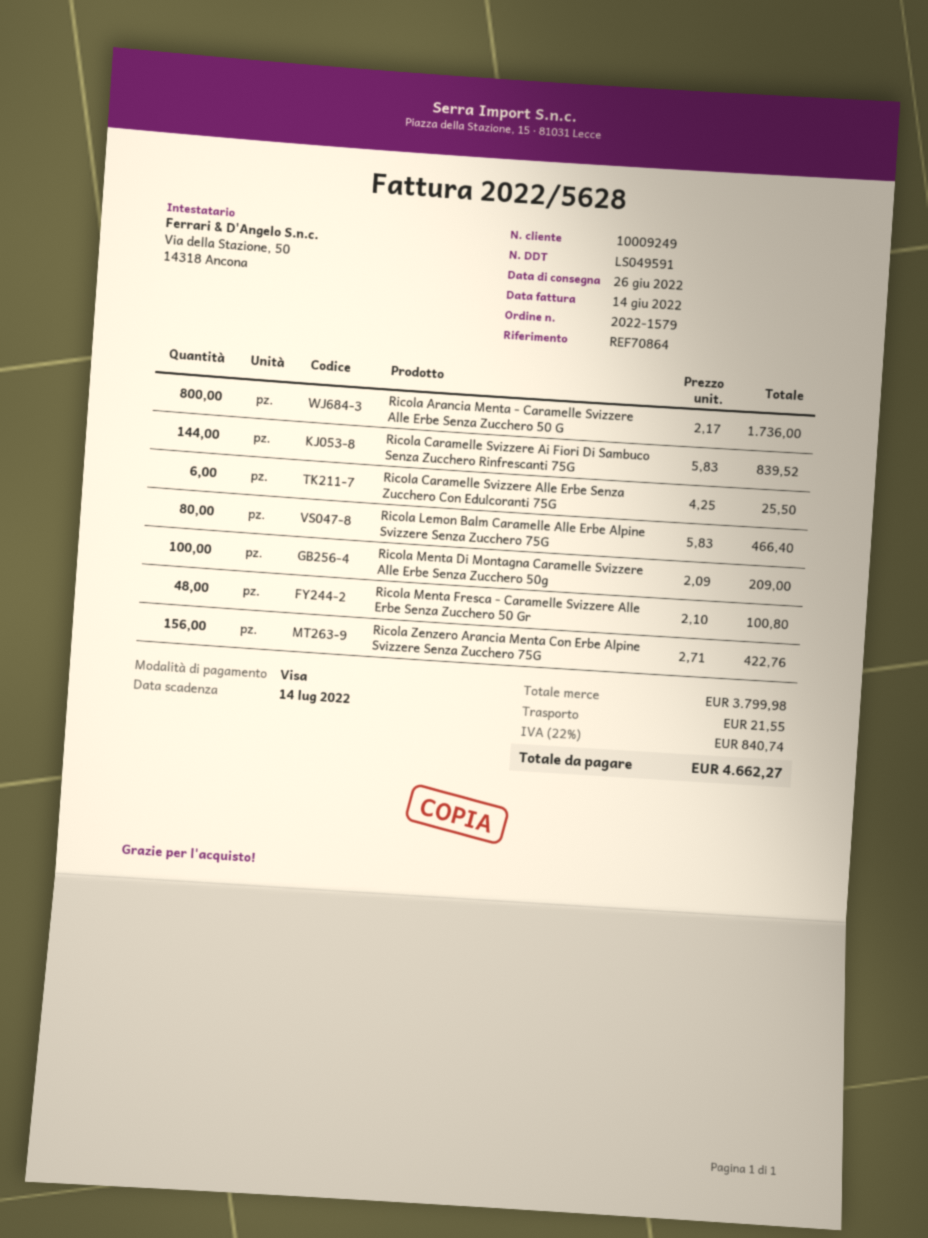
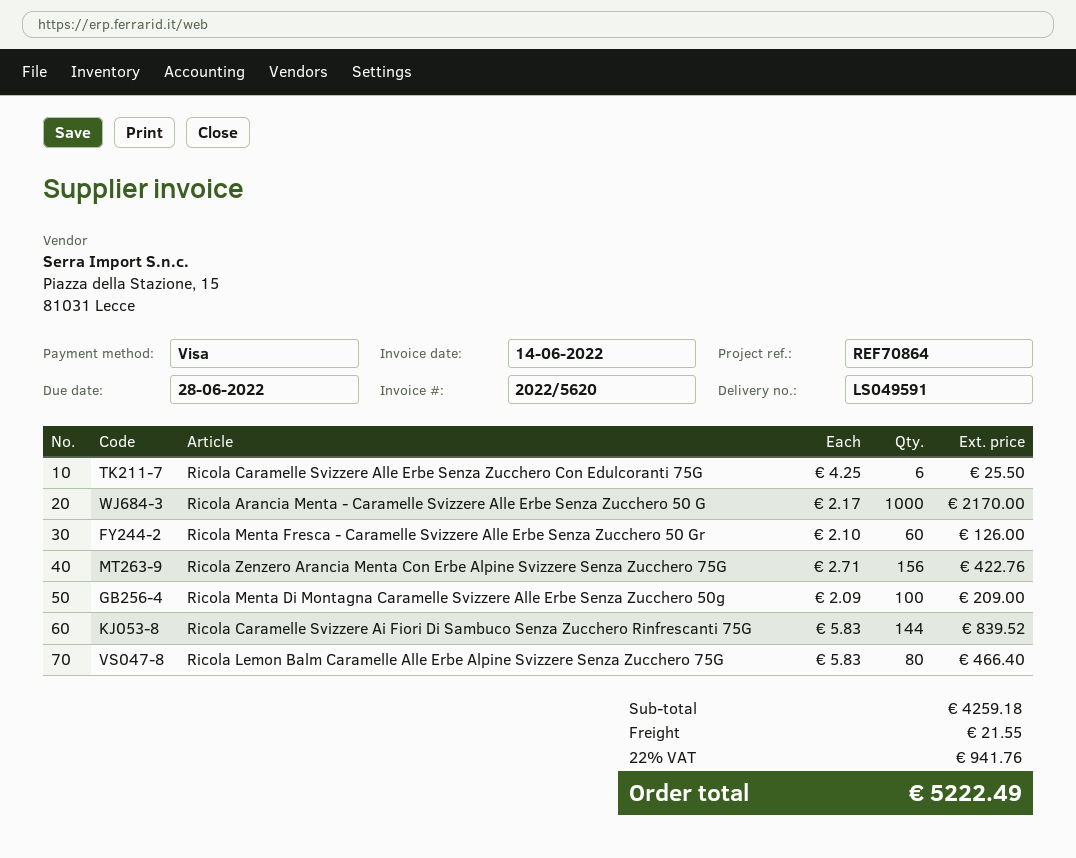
invoice number: 2022/5628 -> 2022/5620
due date: 2022-07-14 -> 2022-06-28
Ricola Arancia Menta - Caramelle Svizzere Alle Erbe Senza Zucchero 50 G: 800 x 2.17 = 1736.00 -> 1000 x 2.17 = 2170.00
Ricola Menta Fresca - Caramelle Svizzere Alle Erbe Senza Zucchero 50 Gr: 48 x 2.10 = 100.80 -> 60 x 2.10 = 126.00
subtotal: 3799.98 -> 4259.18
tax: 22% = 840.74 -> 22% = 941.76
total: 4662.27 -> 5222.49

